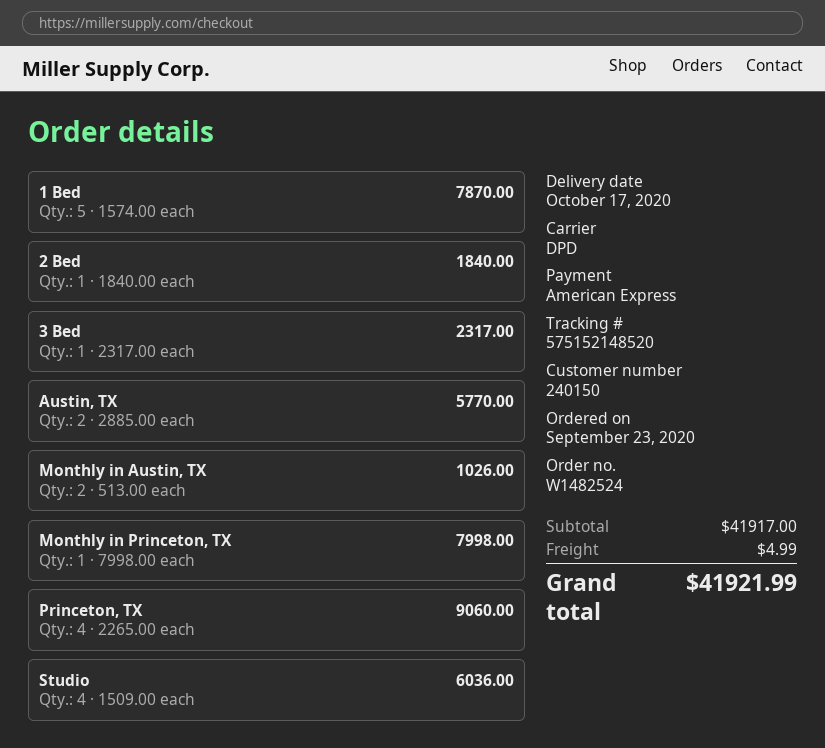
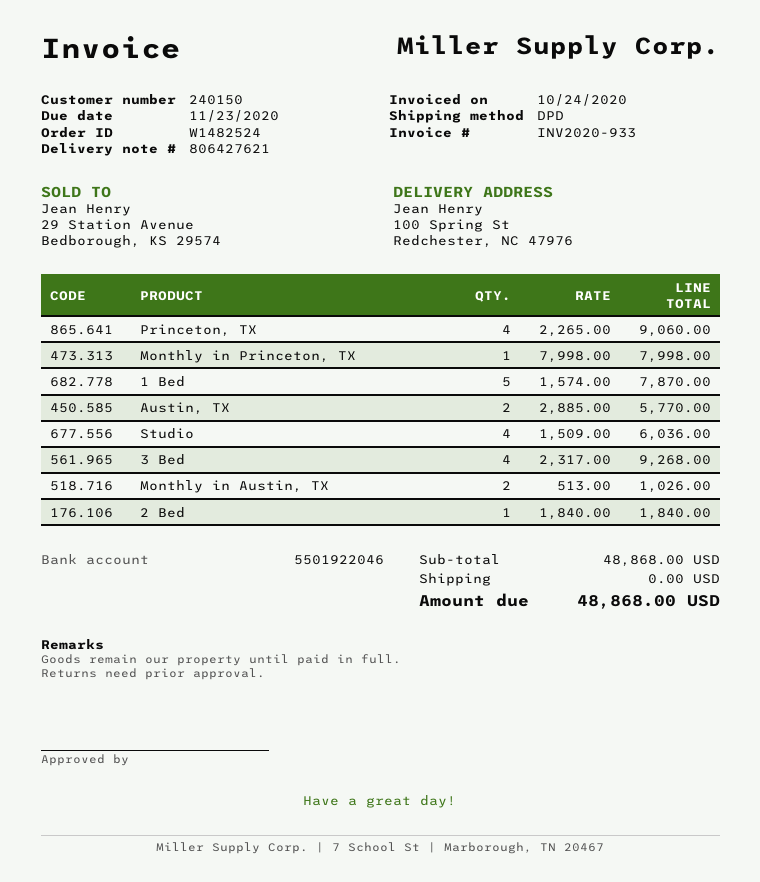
3 Bed: 1 x 2317.00 = 2317.00 -> 4 x 2317.00 = 9268.00
subtotal: 41917.00 -> 48868.00
shipping: 4.99 -> 0.00
total: 41921.99 -> 48868.00

